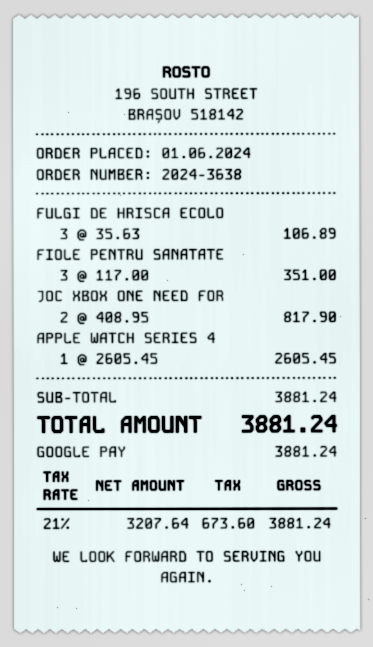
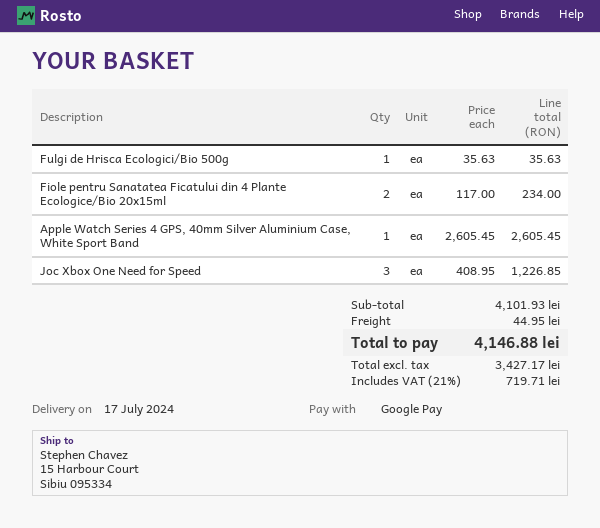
FULGI DE HRISCA ECOLO: 3 x 35.63 = 106.89 -> 1 x 35.63 = 35.63
FIOLE PENTRU SANATATE: 3 x 117.00 = 351.00 -> 2 x 117.00 = 234.00
JOC XBOX ONE NEED FOR: 2 x 408.95 = 817.90 -> 3 x 408.95 = 1226.85
subtotal: 3881.24 -> 4101.93
shipping: none -> 44.95
net: 3207.64 -> 3427.17
tax: 21% = 673.60 -> 21% = 719.71
total: 3881.24 -> 4146.88

